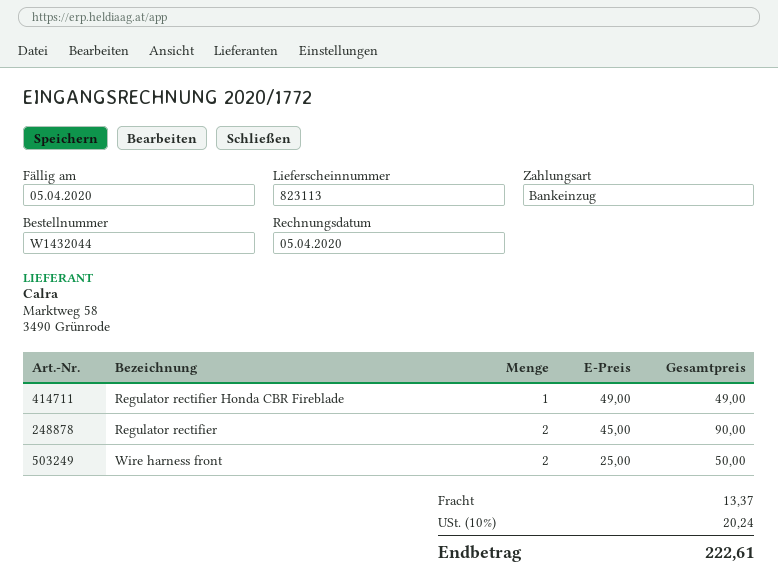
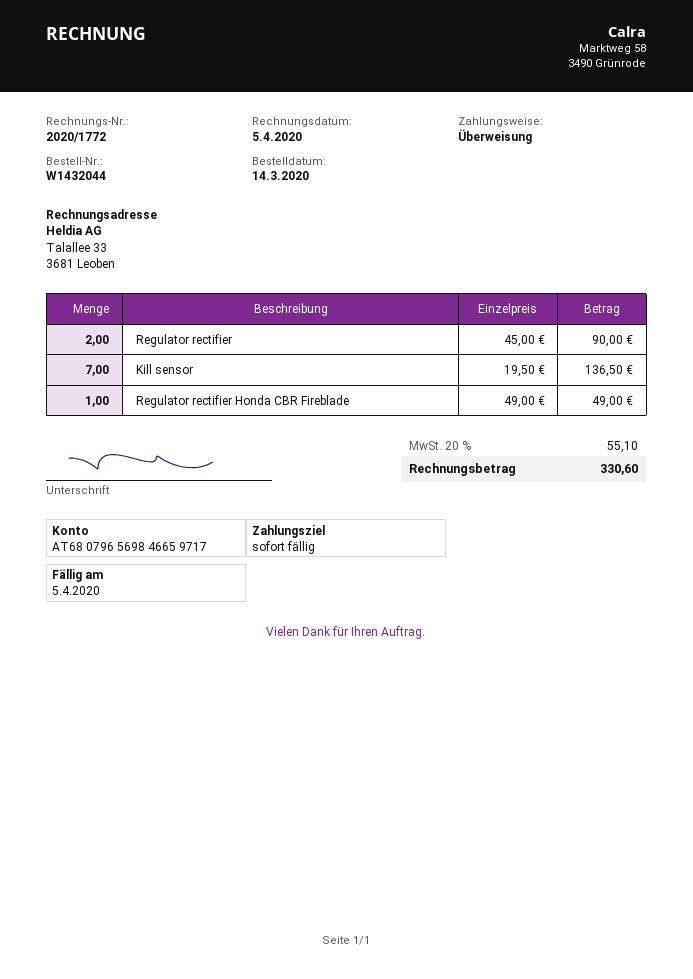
payment method: direct debit -> bank transfer
Wire harness front: 2 x 25.00 = 50.00 -> none
Kill sensor: none -> 7 x 19.50 = 136.50
shipping: 13.37 -> none
tax: 10% = 20.24 -> 20% = 55.10
total: 222.61 -> 330.60

